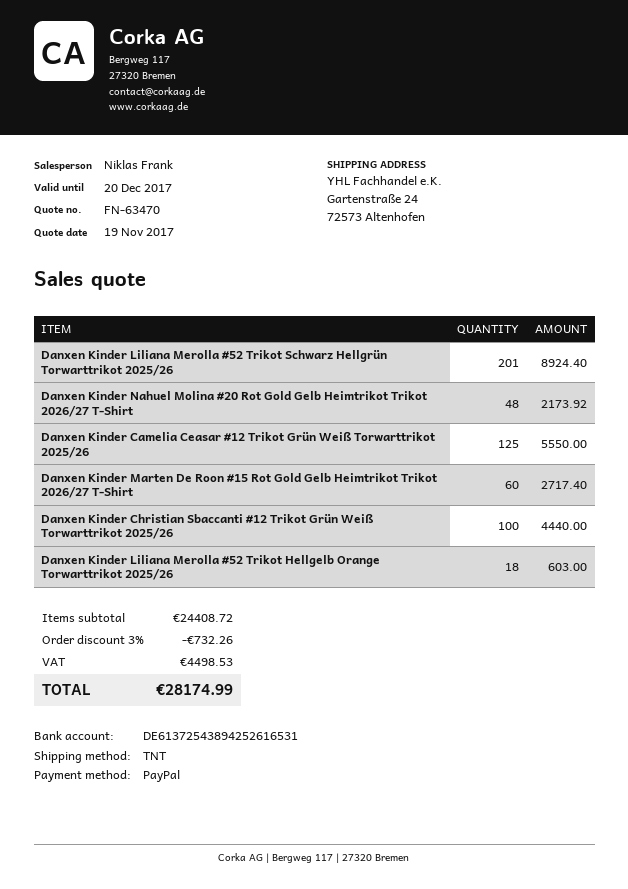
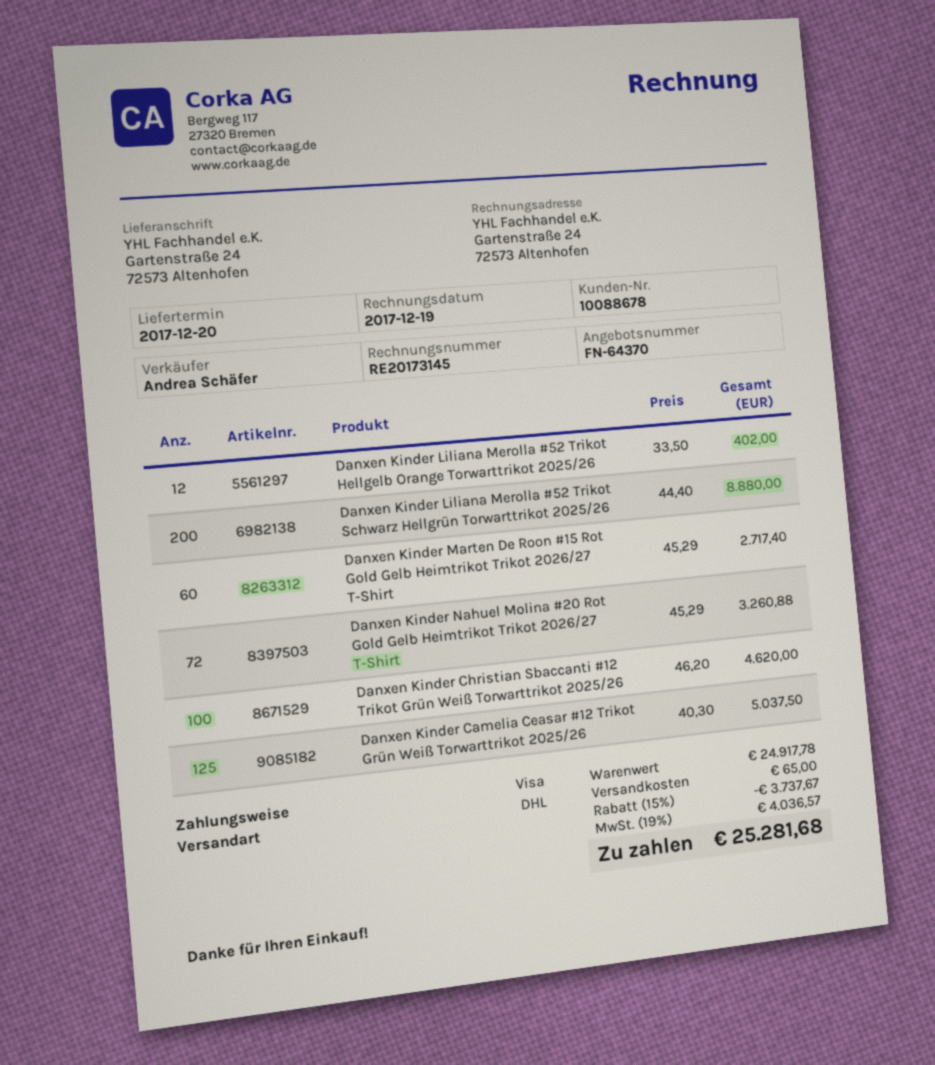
quote number: FN-63470 -> FN-64370
sales rep: Niklas Frank -> Andrea Schäfer
payment method: PayPal -> Visa
shipping method: TNT -> DHL
Danxen Kinder Liliana Merolla #52 Trikot Schwarz Hellgrün Torwarttrikot 2025/26: 201 for 8924.40 -> 200 for 8880.00
Danxen Kinder Nahuel Molina #20 Rot Gold Gelb Heimtrikot Trikot 2026/27 T-Shirt: 48 for 2173.92 -> 72 for 3260.88
Danxen Kinder Camelia Ceasar #12 Trikot Grün Weiß Torwarttrikot 2025/26: 125 for 5550.00 -> 125 for 5037.50
Danxen Kinder Christian Sbaccanti #12 Trikot Grün Weiß Torwarttrikot 2025/26: 100 for 4440.00 -> 100 for 4620.00
Danxen Kinder Liliana Merolla #52 Trikot Hellgelb Orange Torwarttrikot 2025/26: 18 for 603.00 -> 12 for 402.00
subtotal: 24408.72 -> 24917.78
discount: 3% = 732.26 -> 15% = 3737.67
shipping: none -> 65.00
tax: 4498.53 -> 4036.57
total: 28174.99 -> 25281.68

